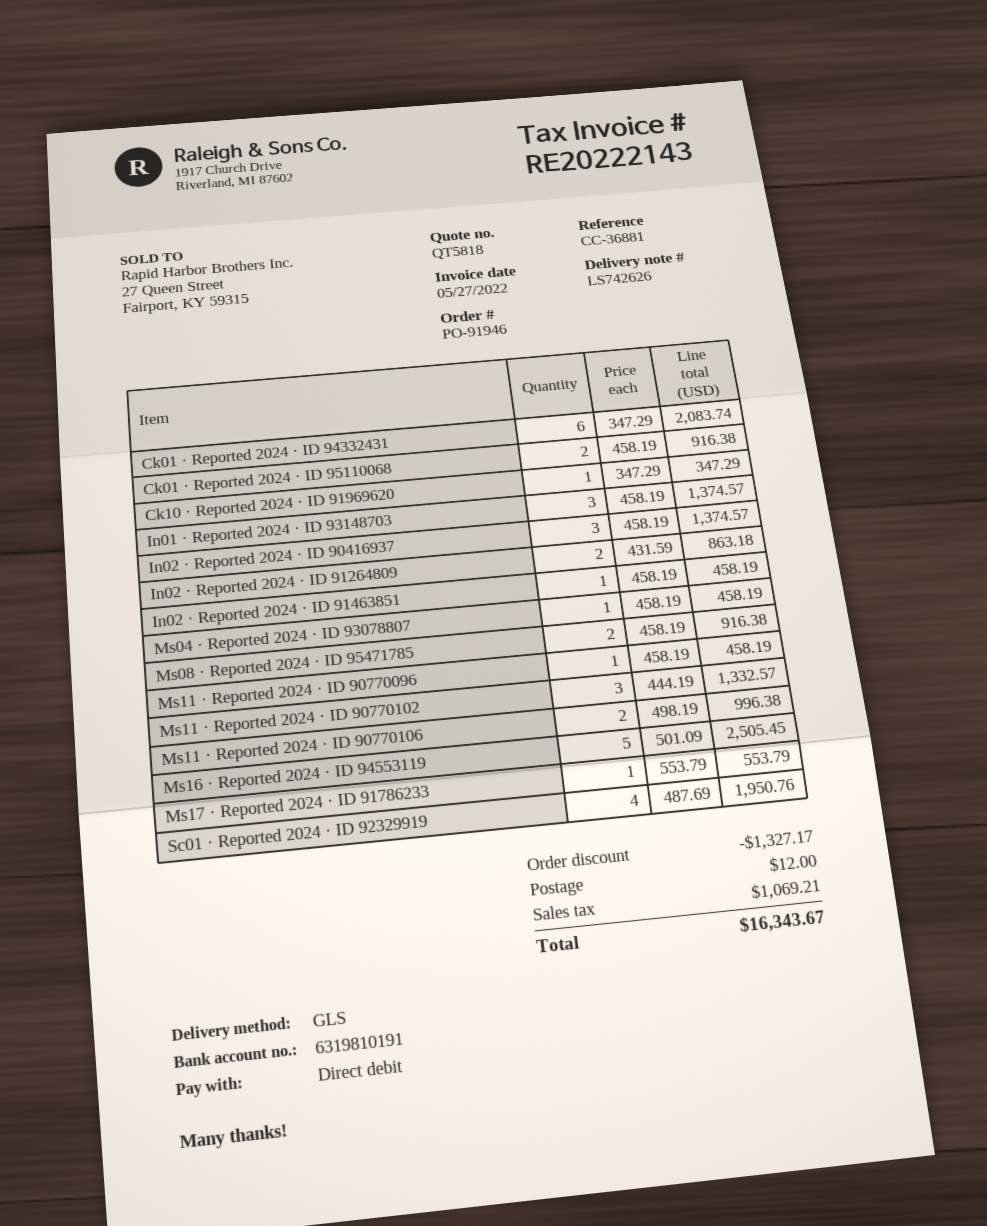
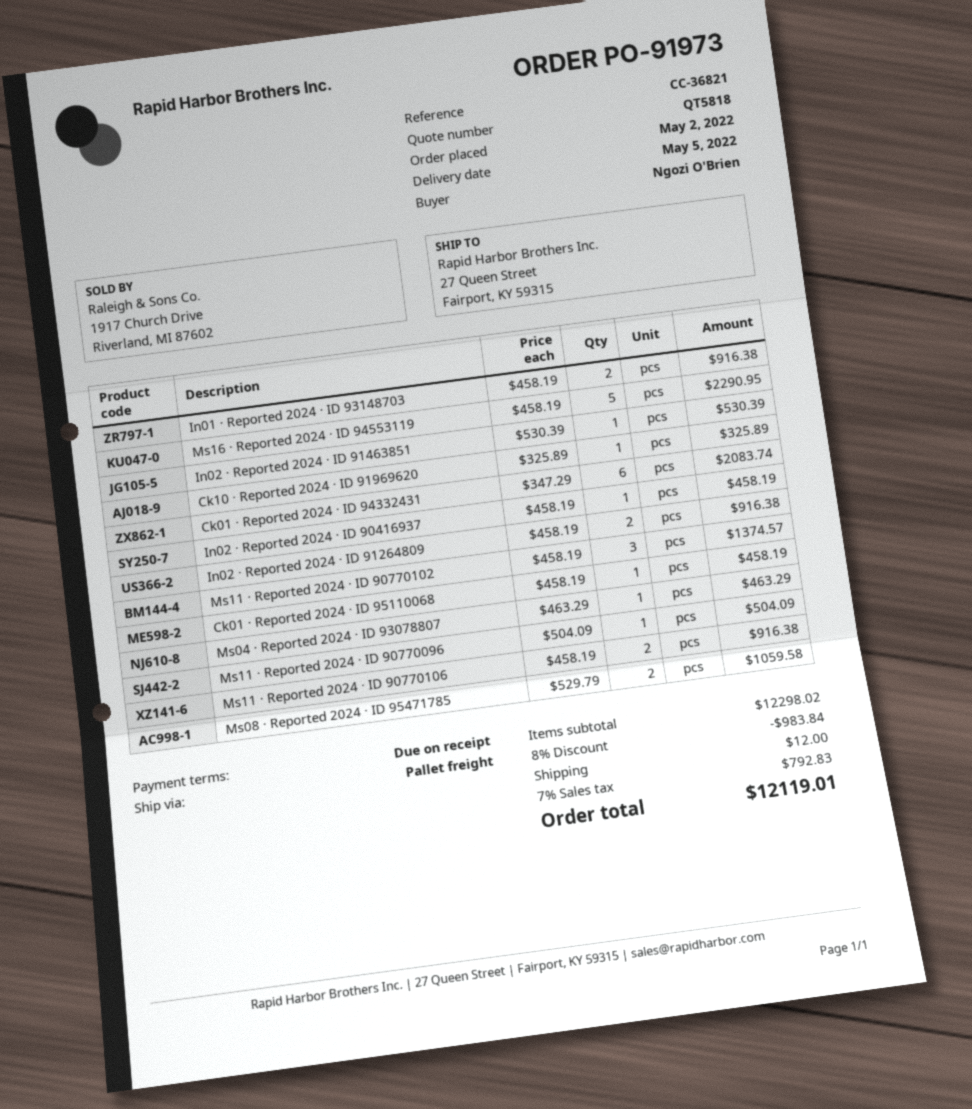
order number: PO-91946 -> PO-91973
reference: CC-36881 -> CC-36821
shipping method: GLS -> pallet freight
Ck01 · Reported 2024 · ID 95110068: 2 x 458.19 = 916.38 -> 1 x 458.19 = 458.19
Ck10 · Reported 2024 · ID 91969620: 1 x 347.29 = 347.29 -> 1 x 325.89 = 325.89
In01 · Reported 2024 · ID 93148703: 3 x 458.19 = 1374.57 -> 2 x 458.19 = 916.38
In02 · Reported 2024 · ID 90416937: 3 x 458.19 = 1374.57 -> 1 x 458.19 = 458.19
In02 · Reported 2024 · ID 91264809: 2 x 431.59 = 863.18 -> 2 x 458.19 = 916.38
In02 · Reported 2024 · ID 91463851: 1 x 458.19 = 458.19 -> 1 x 530.39 = 530.39
Ms04 · Reported 2024 · ID 93078807: 1 x 458.19 = 458.19 -> 1 x 463.29 = 463.29
Ms08 · Reported 2024 · ID 95471785: 2 x 458.19 = 916.38 -> 2 x 529.79 = 1059.58
Ms11 · Reported 2024 · ID 90770096: 1 x 458.19 = 458.19 -> 1 x 504.09 = 504.09
Ms11 · Reported 2024 · ID 90770102: 3 x 444.19 = 1332.57 -> 3 x 458.19 = 1374.57
Ms11 · Reported 2024 · ID 90770106: 2 x 498.19 = 996.38 -> 2 x 458.19 = 916.38
Ms16 · Reported 2024 · ID 94553119: 5 x 501.09 = 2505.45 -> 5 x 458.19 = 2290.95
Ms17 · Reported 2024 · ID 91786233: 1 x 553.79 = 553.79 -> none
Sc01 · Reported 2024 · ID 92329919: 4 x 487.69 = 1950.76 -> none
discount: 1327.17 -> 983.84
tax: 1069.21 -> 792.83
total: 16343.67 -> 12119.01

